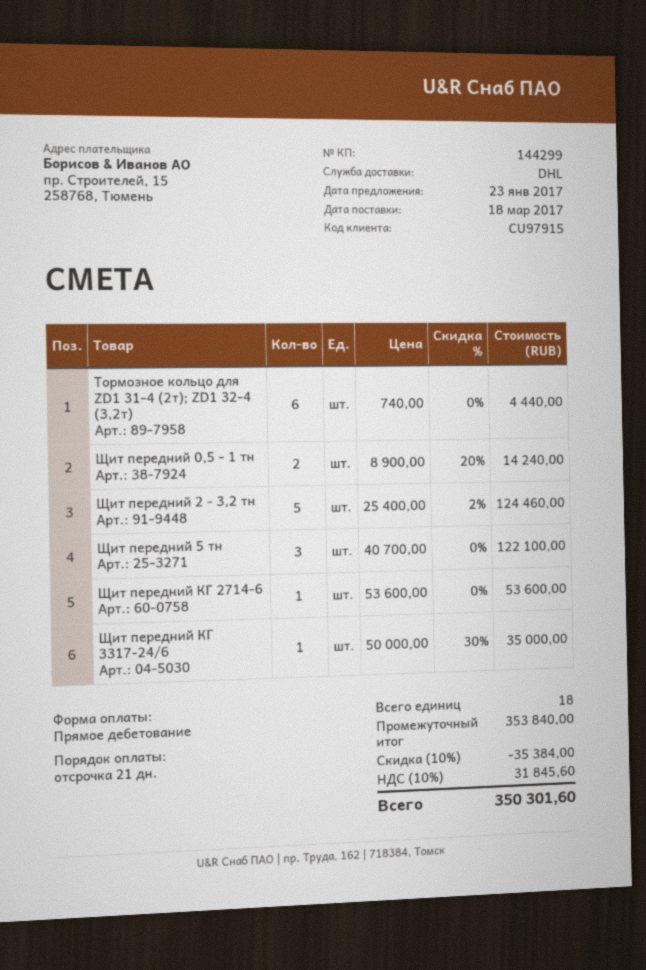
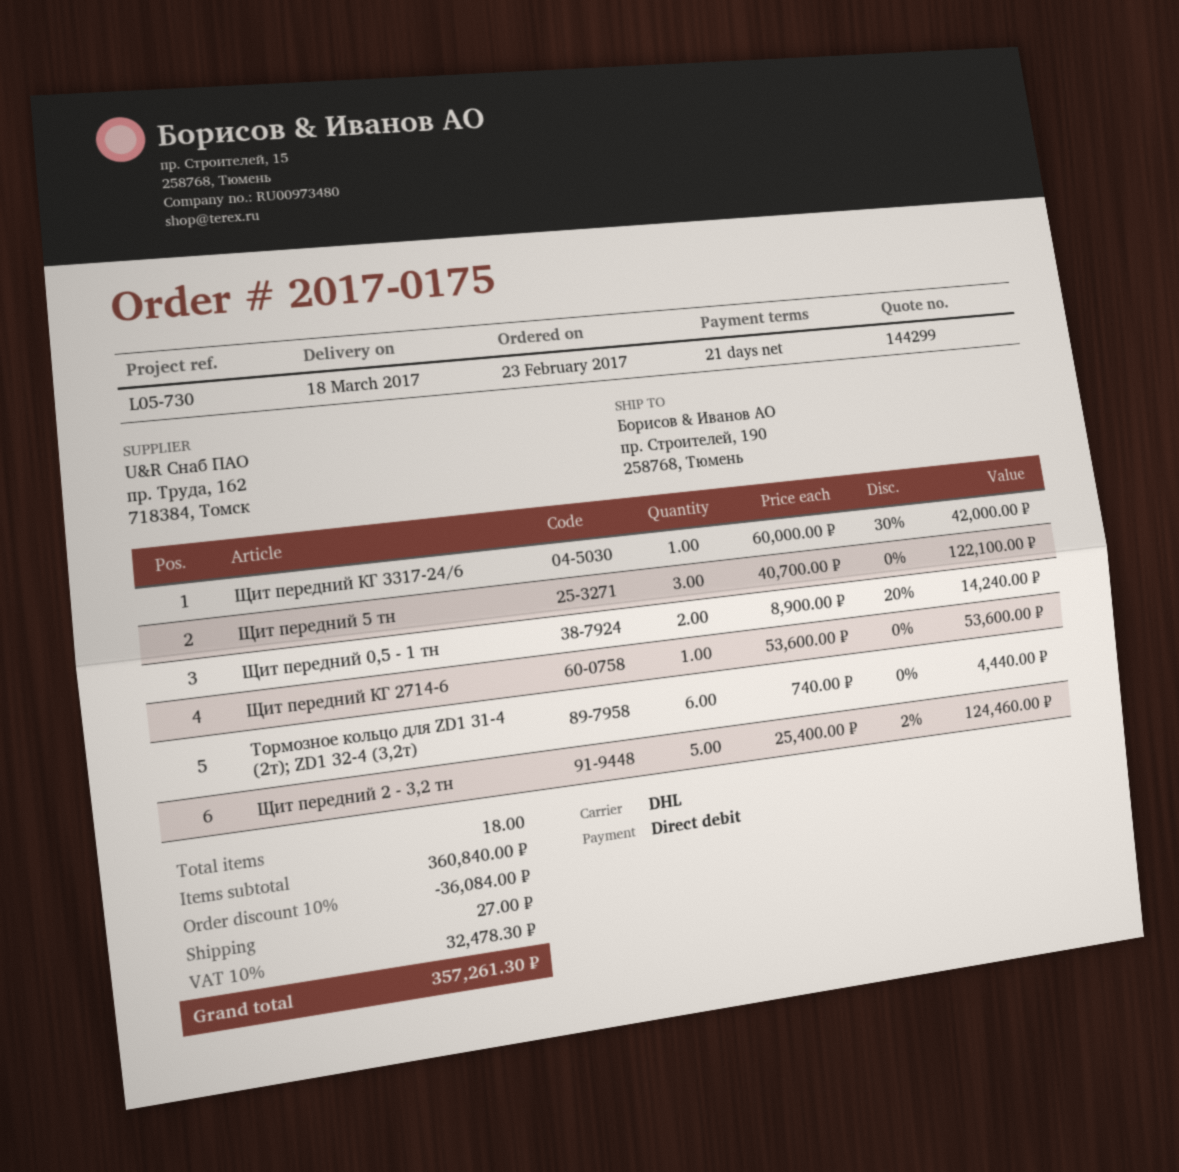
Щит передний КГ 3317-24/6: 1 x 50000.00 - 30% = 35000.00 -> 1 x 60000.00 - 30% = 42000.00
subtotal: 353840.00 -> 360840.00
discount: 10% = 35384.00 -> 10% = 36084.00
shipping: none -> 27.00
tax: 10% = 31845.60 -> 10% = 32478.30
total: 350301.60 -> 357261.30

